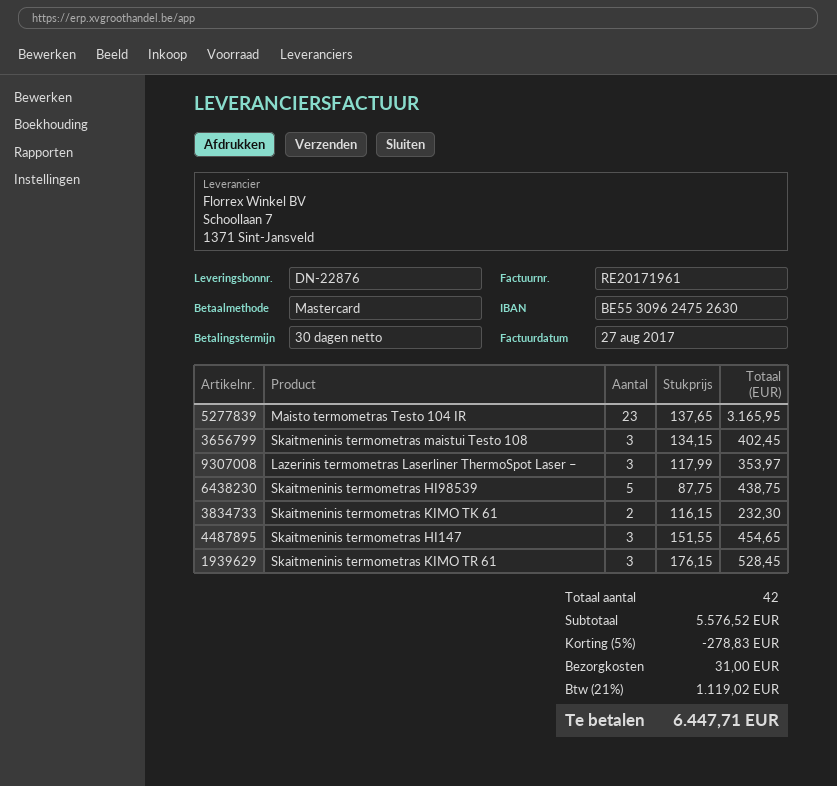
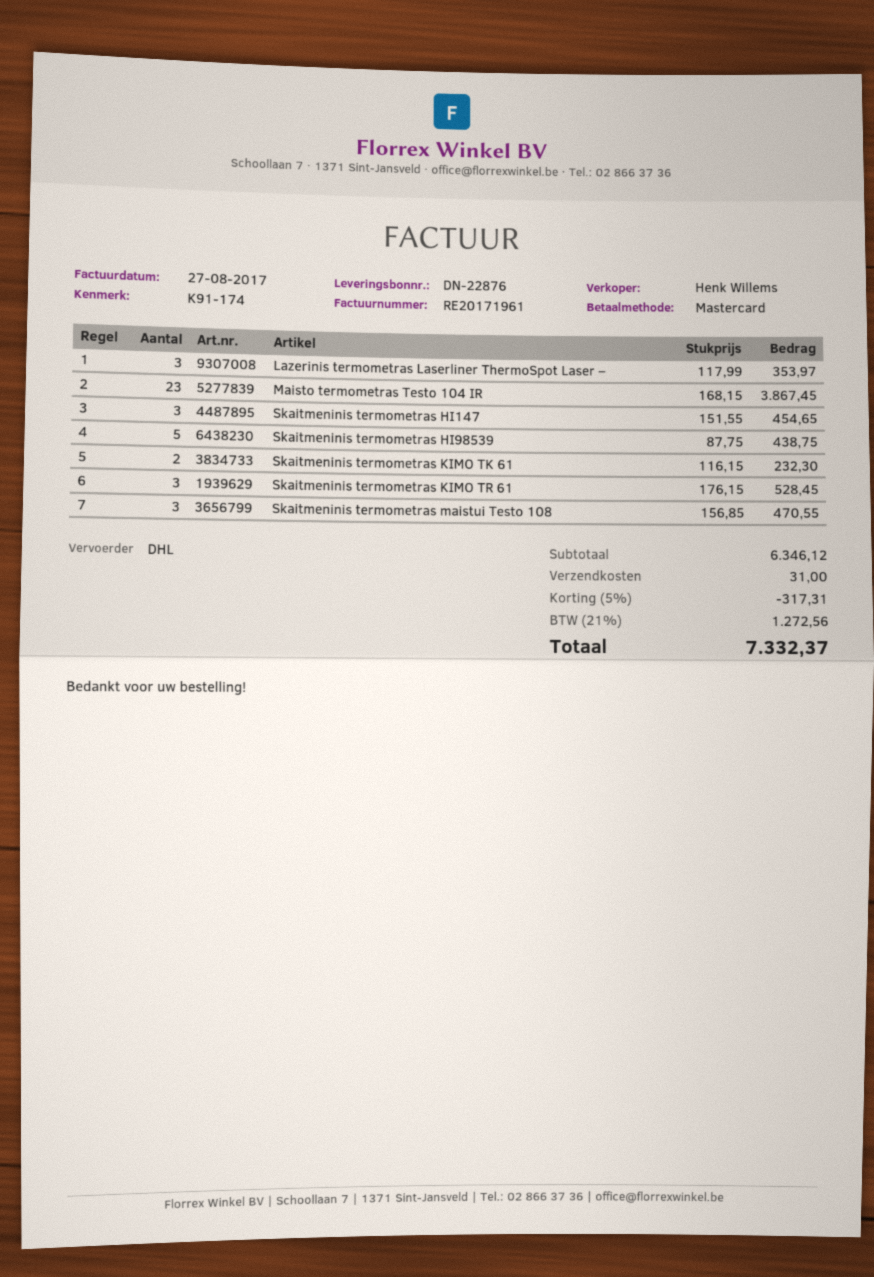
Maisto termometras Testo 104 IR: 23 x 137.65 = 3165.95 -> 23 x 168.15 = 3867.45
Skaitmeninis termometras maistui Testo 108: 3 x 134.15 = 402.45 -> 3 x 156.85 = 470.55
subtotal: 5576.52 -> 6346.12
discount: 5% = 278.83 -> 5% = 317.31
tax: 21% = 1119.02 -> 21% = 1272.56
total: 6447.71 -> 7332.37

